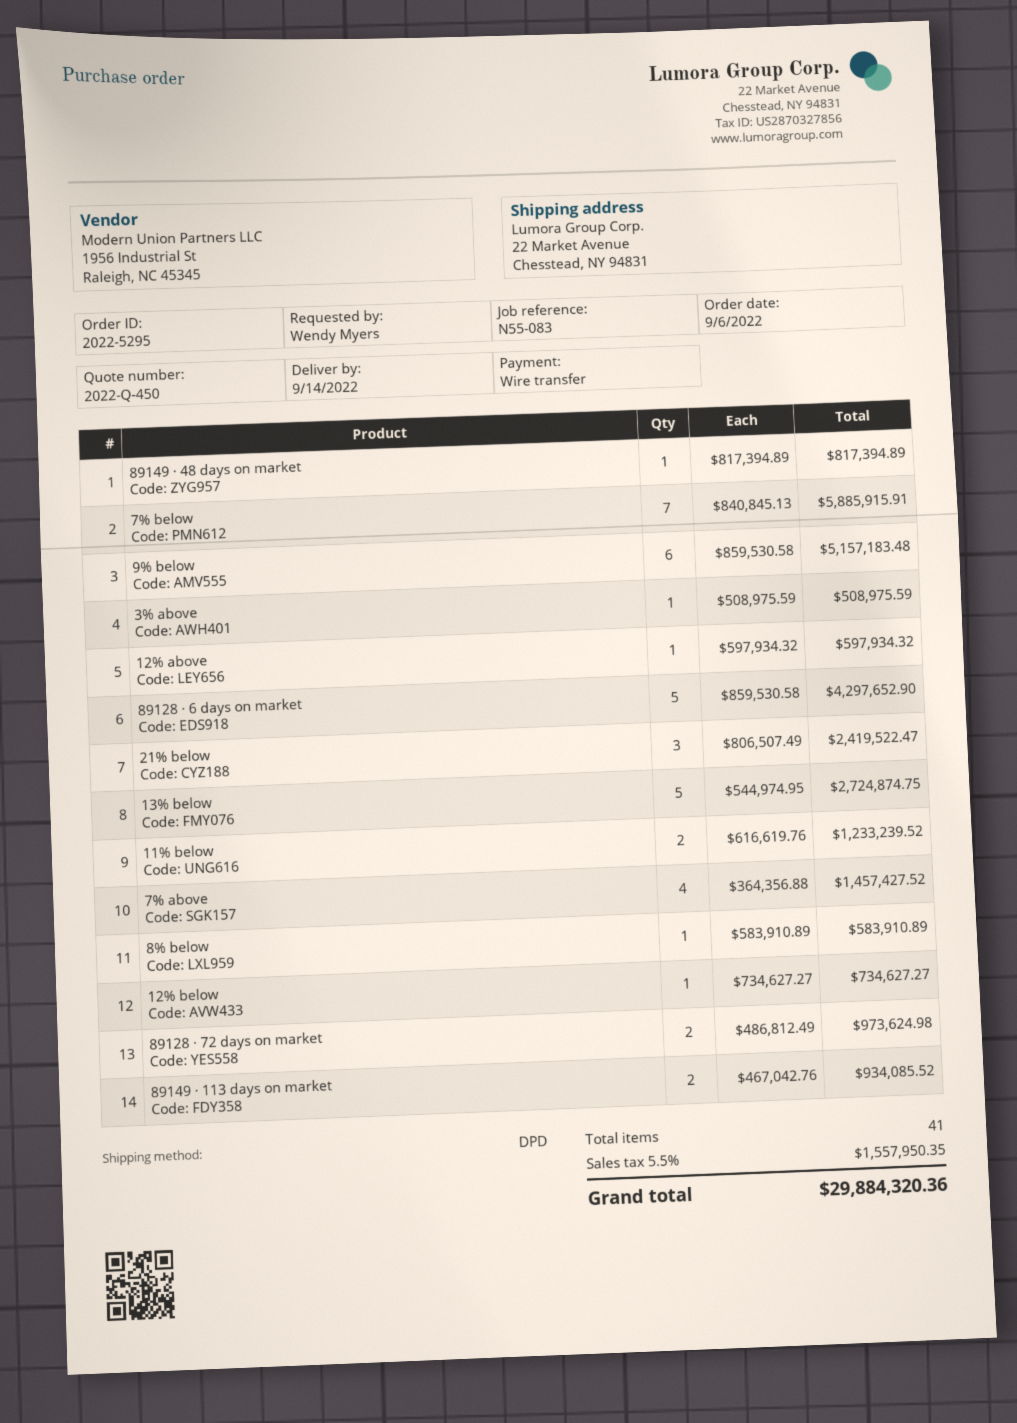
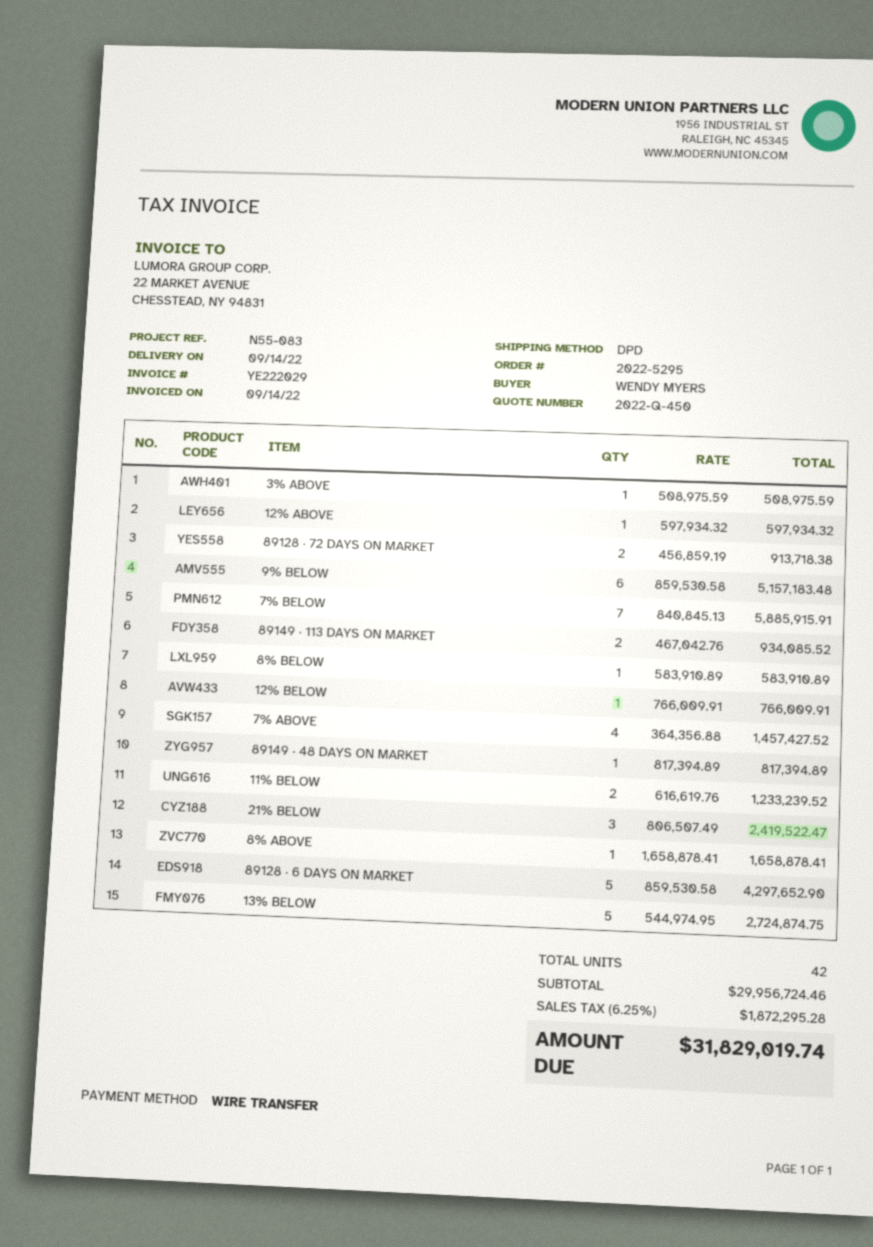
12% below: 1 x 734627.27 = 734627.27 -> 1 x 766009.91 = 766009.91
89128 · 72 days on market: 2 x 486812.49 = 973624.98 -> 2 x 456859.19 = 913718.38
8% ABOVE: none -> 1 x 1658878.41 = 1658878.41
total quantity: 41 -> 42
tax: 5.5% = 1557950.35 -> 6.25% = 1872295.28
total: 29884320.36 -> 31829019.74

